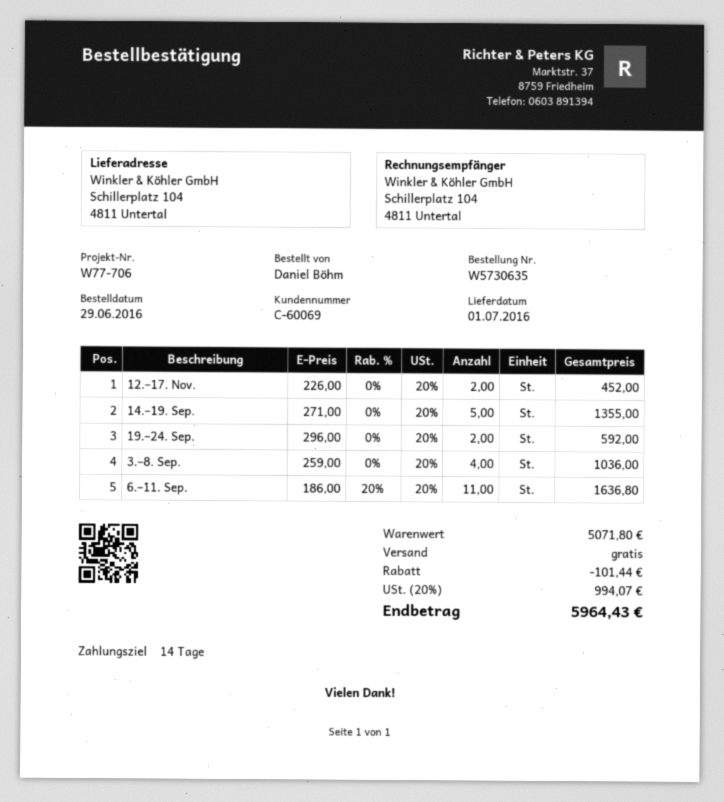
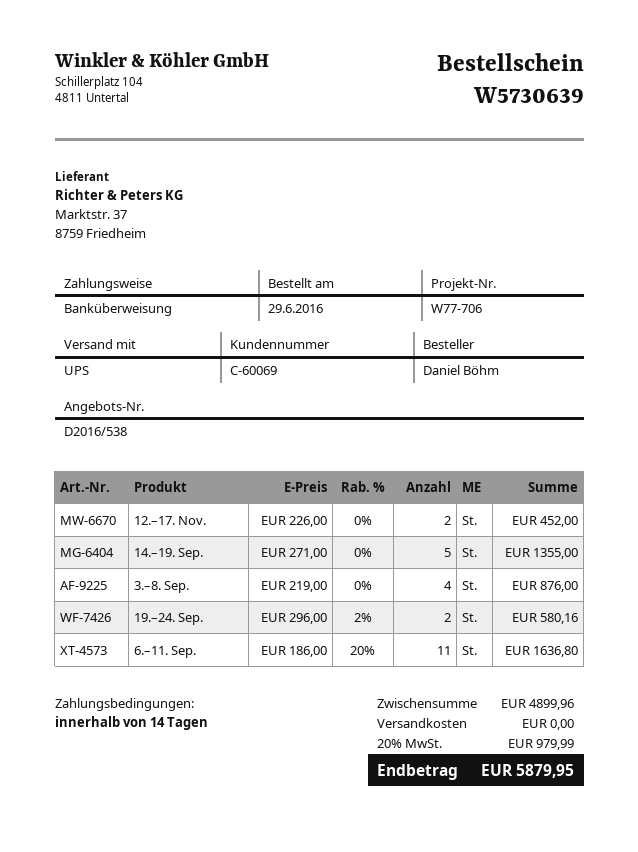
order number: W5730635 -> W5730639
19.–24. Sep.: 2 x 296.00 = 592.00 -> 2 x 296.00 - 2% = 580.16
3.–8. Sep.: 4 x 259.00 = 1036.00 -> 4 x 219.00 = 876.00
subtotal: 5071.80 -> 4899.96
discount: 101.44 -> none
tax: 20% = 994.07 -> 20% = 979.99
total: 5964.43 -> 5879.95

